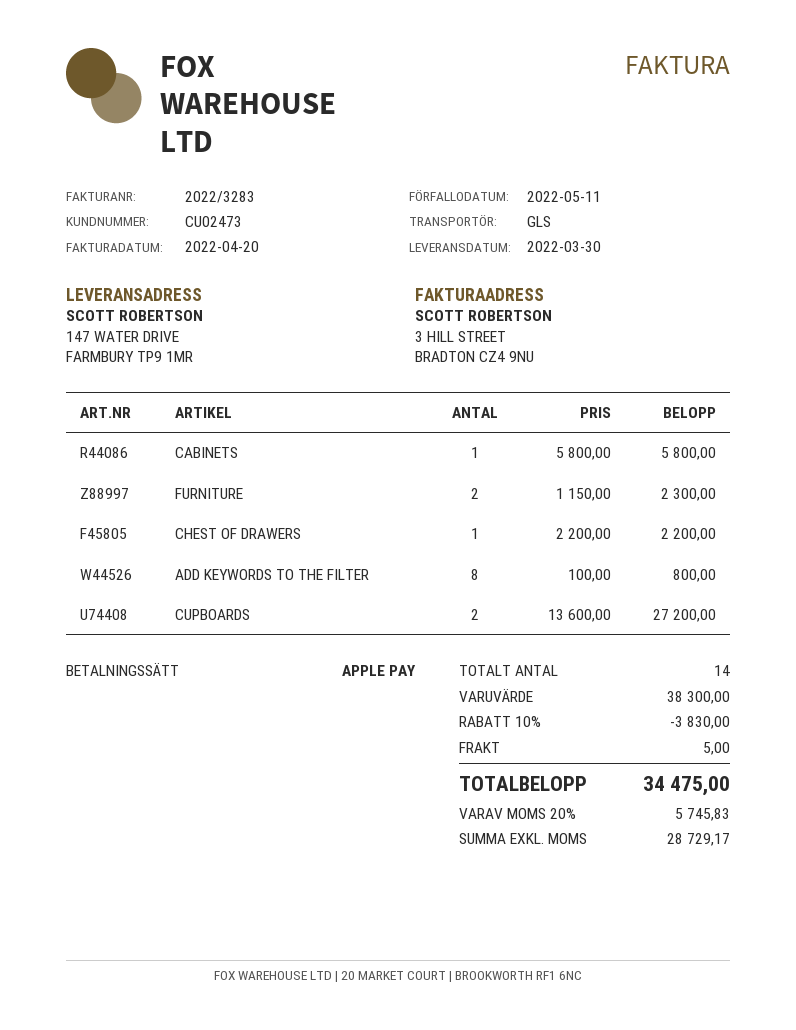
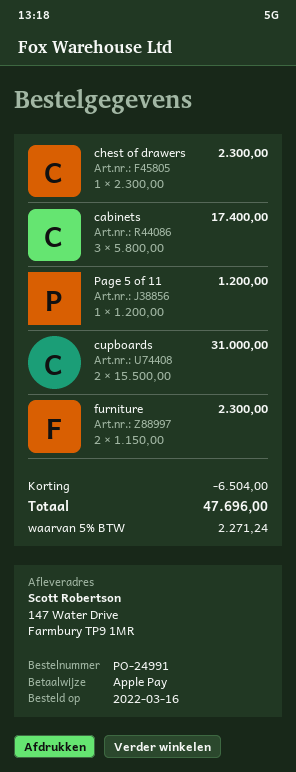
CABINETS: 1 x 5800.00 = 5800.00 -> 3 x 5800.00 = 17400.00
CHEST OF DRAWERS: 1 x 2200.00 = 2200.00 -> 1 x 2300.00 = 2300.00
ADD KEYWORDS TO THE FILTER: 8 x 100.00 = 800.00 -> none
CUPBOARDS: 2 x 13600.00 = 27200.00 -> 2 x 15500.00 = 31000.00
Page 5 of 11: none -> 1 x 1200.00 = 1200.00
discount: 3830.00 -> 6504.00
shipping: 5.00 -> none
tax: 20% = 5745.83 -> 5% = 2271.24
total: 34475.00 -> 47696.00

